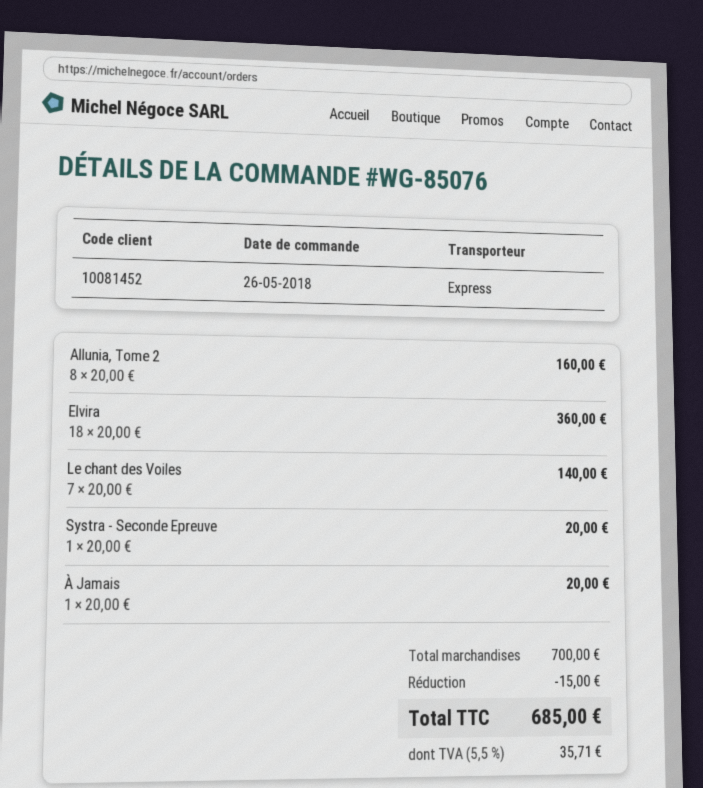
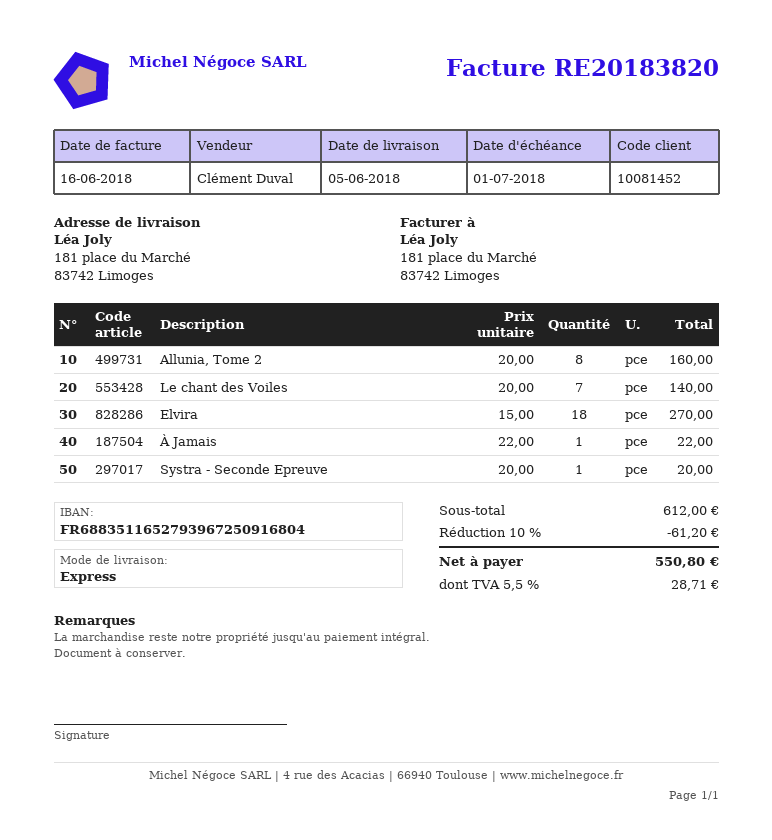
Elvira: 18 x 20.00 = 360.00 -> 18 x 15.00 = 270.00
À Jamais: 1 x 20.00 = 20.00 -> 1 x 22.00 = 22.00
subtotal: 700.00 -> 612.00
discount: 15.00 -> 61.20
tax: 5.5% = 35.71 -> 5.5% = 28.71
total: 685.00 -> 550.80

